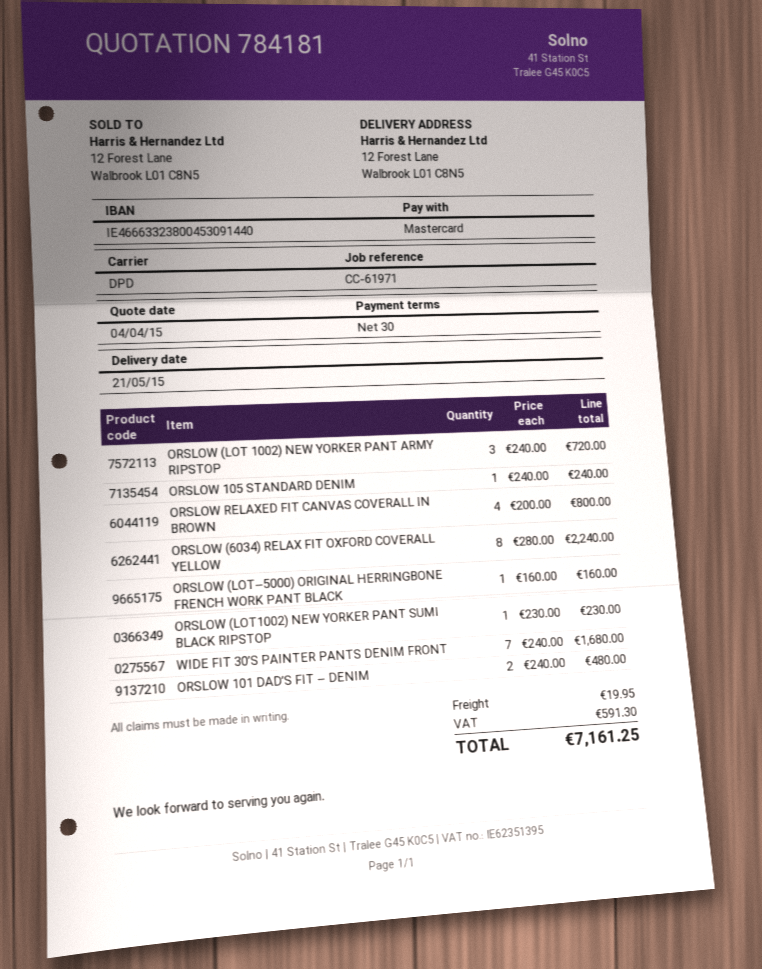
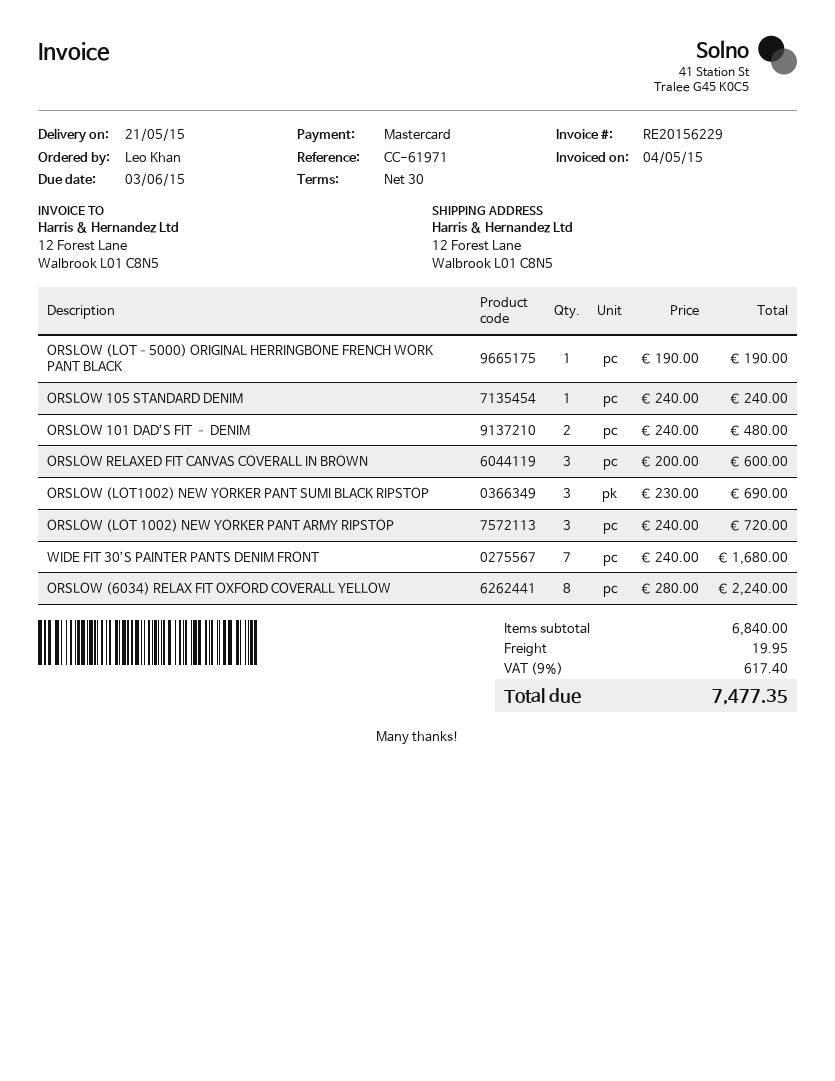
ORSLOW RELAXED FIT CANVAS COVERALL IN BROWN: 4 x 200.00 = 800.00 -> 3 x 200.00 = 600.00
ORSLOW (LOT–5000) ORIGINAL HERRINGBONE FRENCH WORK PANT BLACK: 1 x 160.00 = 160.00 -> 1 x 190.00 = 190.00
ORSLOW (LOT1002) NEW YORKER PANT SUMI BLACK RIPSTOP: 1 x 230.00 = 230.00 -> 3 x 230.00 = 690.00
tax: 591.30 -> 617.40
total: 7161.25 -> 7477.35

